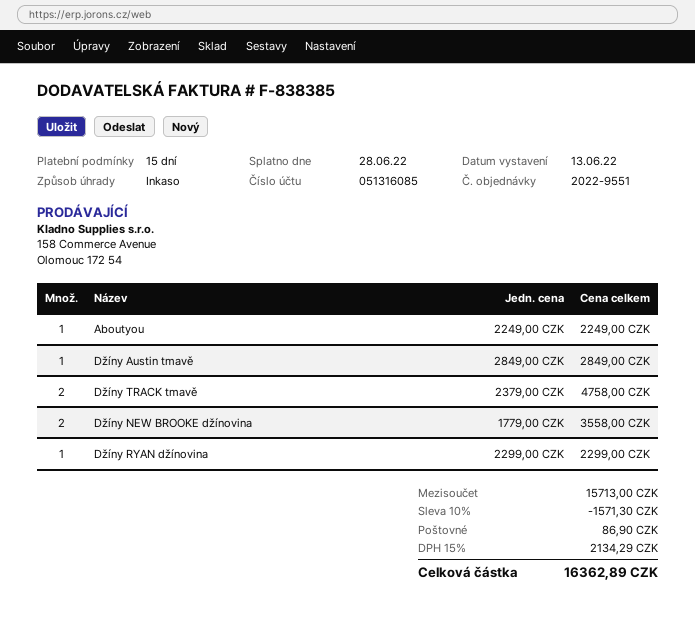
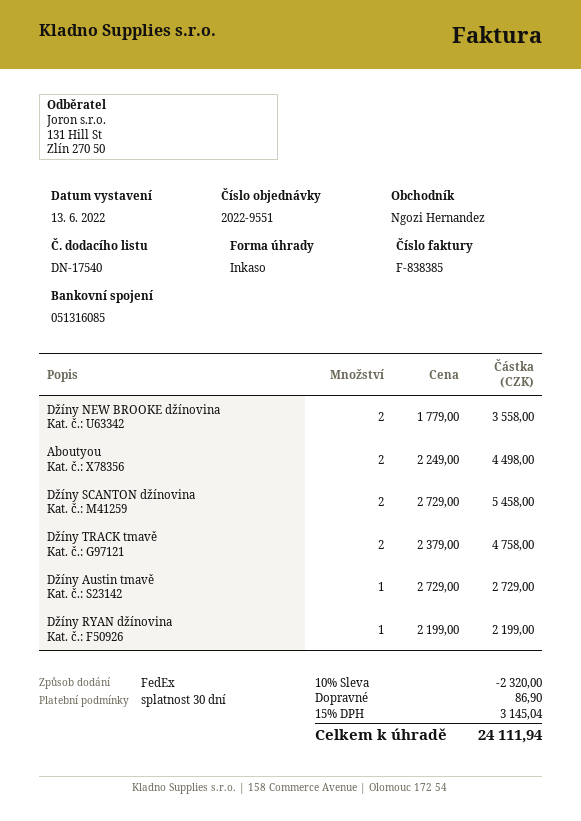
payment terms: 15 days -> 30 days
Aboutyou: 1 x 2249.00 = 2249.00 -> 2 x 2249.00 = 4498.00
Džíny Austin tmavě: 1 x 2849.00 = 2849.00 -> 1 x 2729.00 = 2729.00
Džíny RYAN džínovina: 1 x 2299.00 = 2299.00 -> 1 x 2199.00 = 2199.00
Džíny SCANTON džínovina: none -> 2 x 2729.00 = 5458.00
discount: 10% = 1571.30 -> 10% = 2320.00
tax: 15% = 2134.29 -> 15% = 3145.04
total: 16362.89 -> 24111.94

